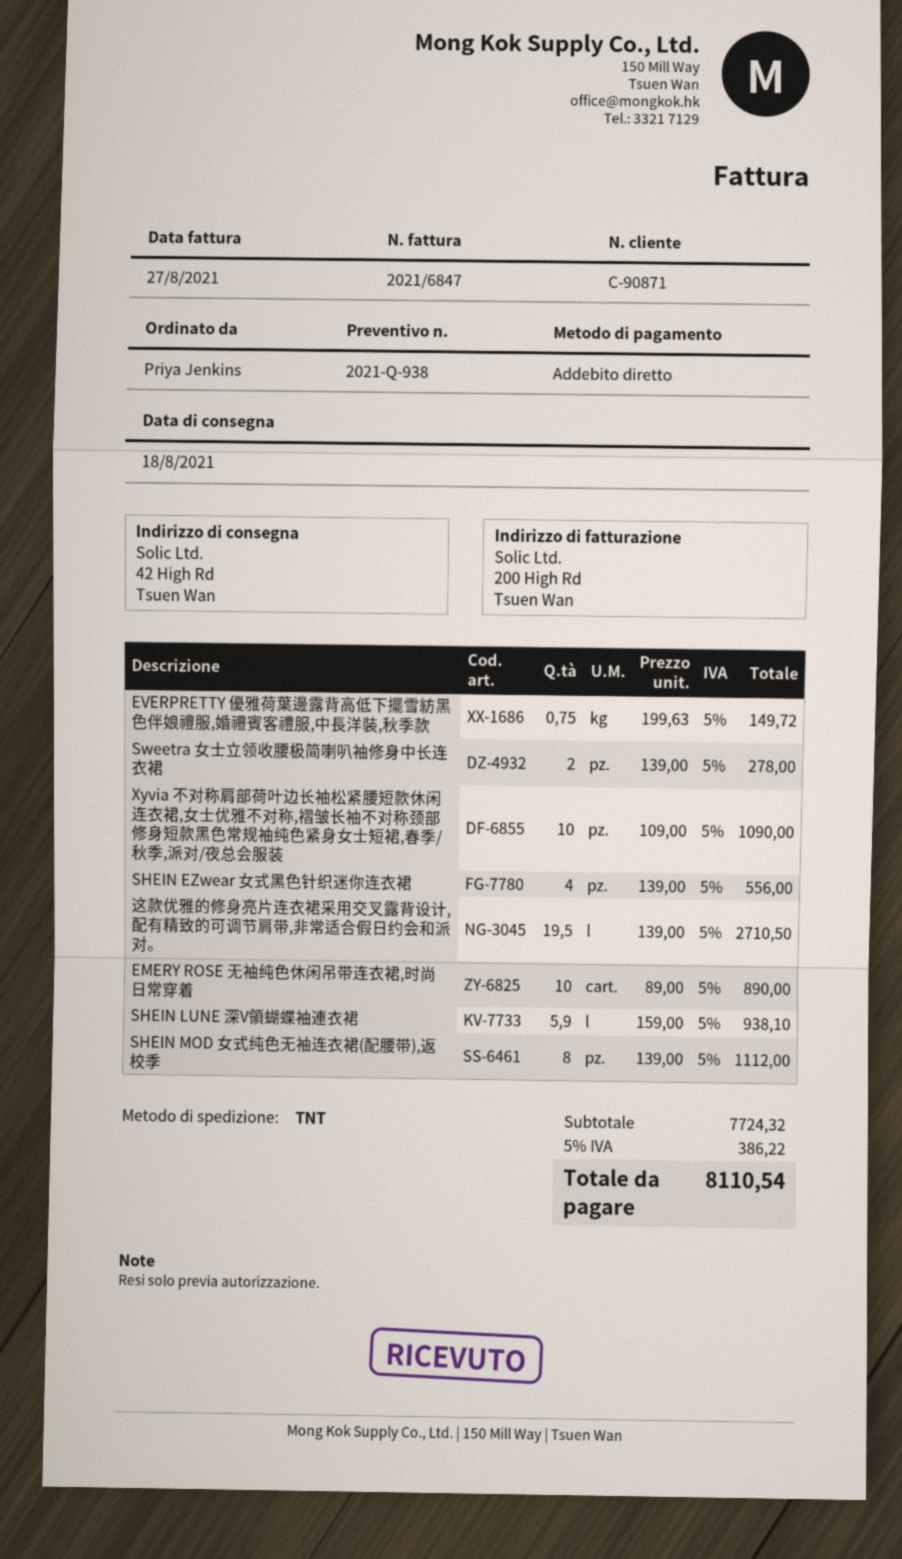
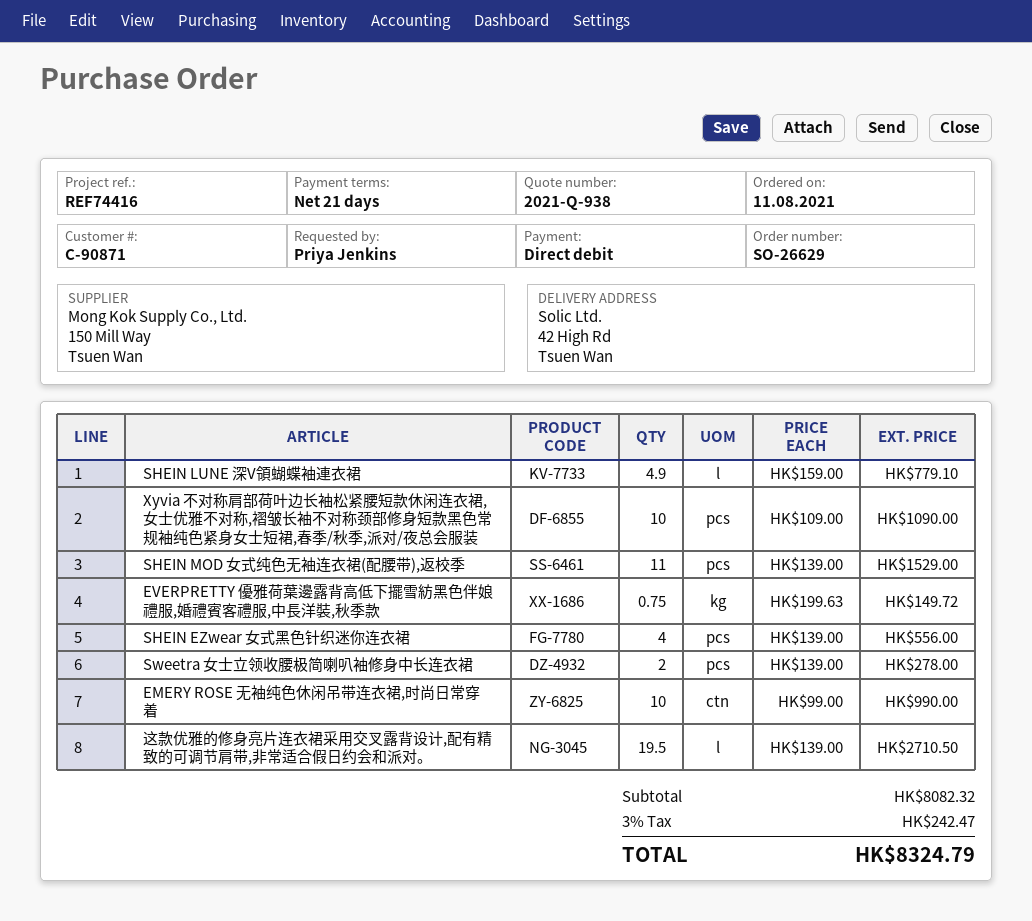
EMERY ROSE 无袖纯色休闲吊带连衣裙,时尚日常穿着: 10 x 89.00 = 890.00 -> 10 x 99.00 = 990.00
SHEIN LUNE 深V領蝴蝶袖連衣裙: 5.9 x 159.00 = 938.10 -> 4.9 x 159.00 = 779.10
SHEIN MOD 女式纯色无袖连衣裙(配腰带),返校季: 8 x 139.00 = 1112.00 -> 11 x 139.00 = 1529.00
subtotal: 7724.32 -> 8082.32
tax: 5% = 386.22 -> 3% = 242.47
total: 8110.54 -> 8324.79

